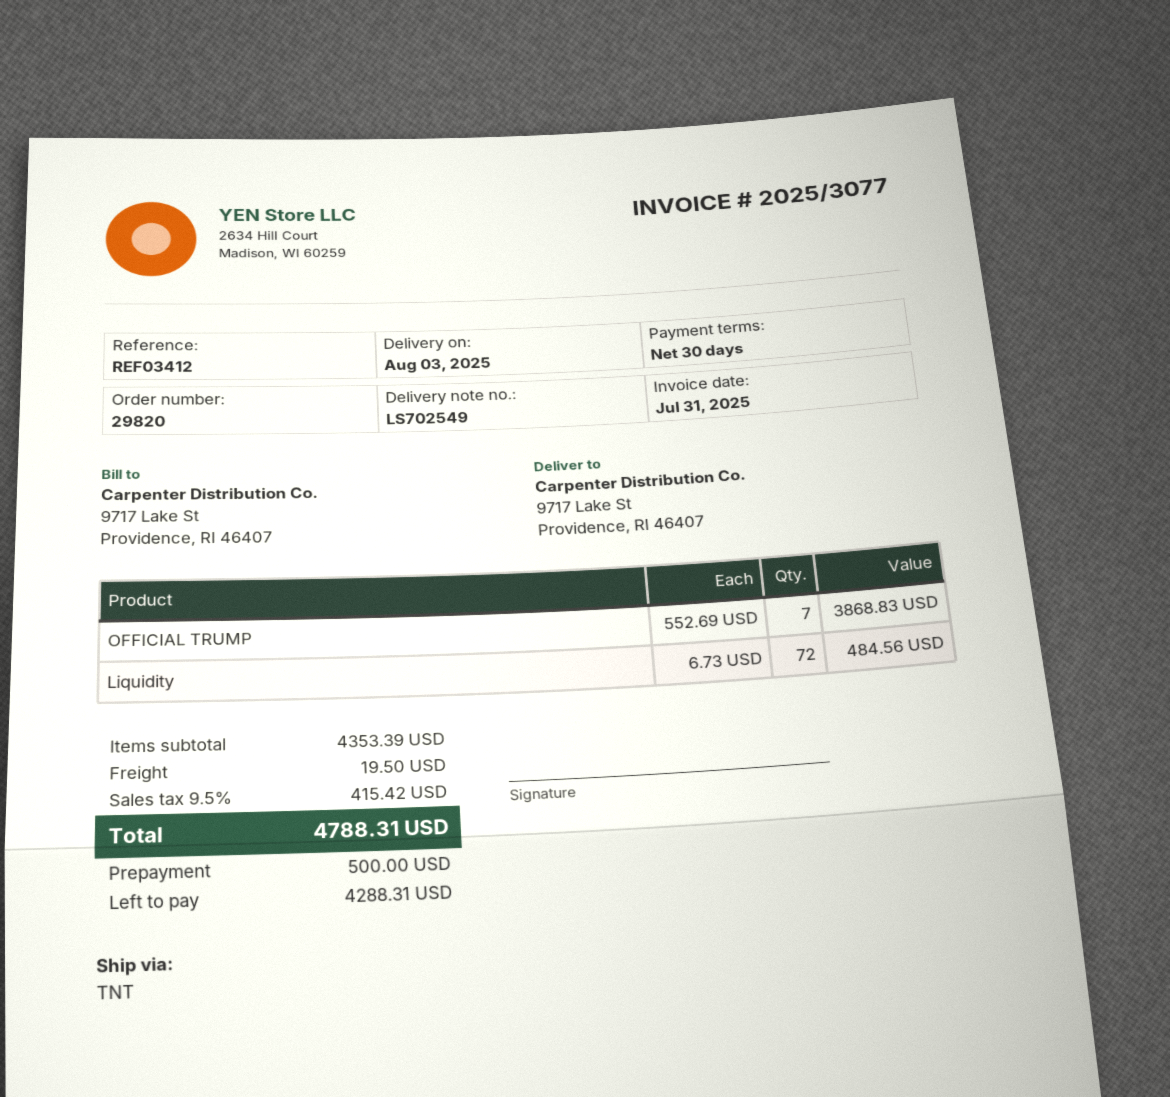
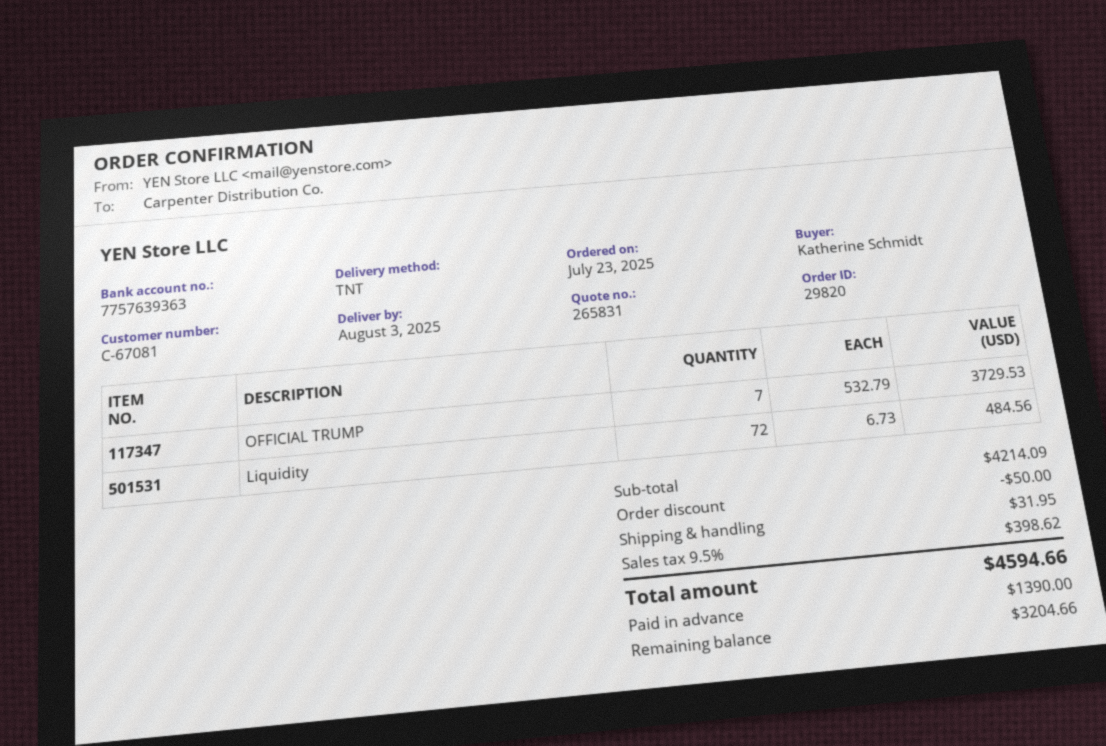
OFFICIAL TRUMP: 7 x 552.69 = 3868.83 -> 7 x 532.79 = 3729.53
subtotal: 4353.39 -> 4214.09
discount: none -> 50.00
shipping: 19.50 -> 31.95
tax: 9.5% = 415.42 -> 9.5% = 398.62
total: 4788.31 -> 4594.66
deposit: 500.00 -> 1390.00
balance: 4288.31 -> 3204.66

